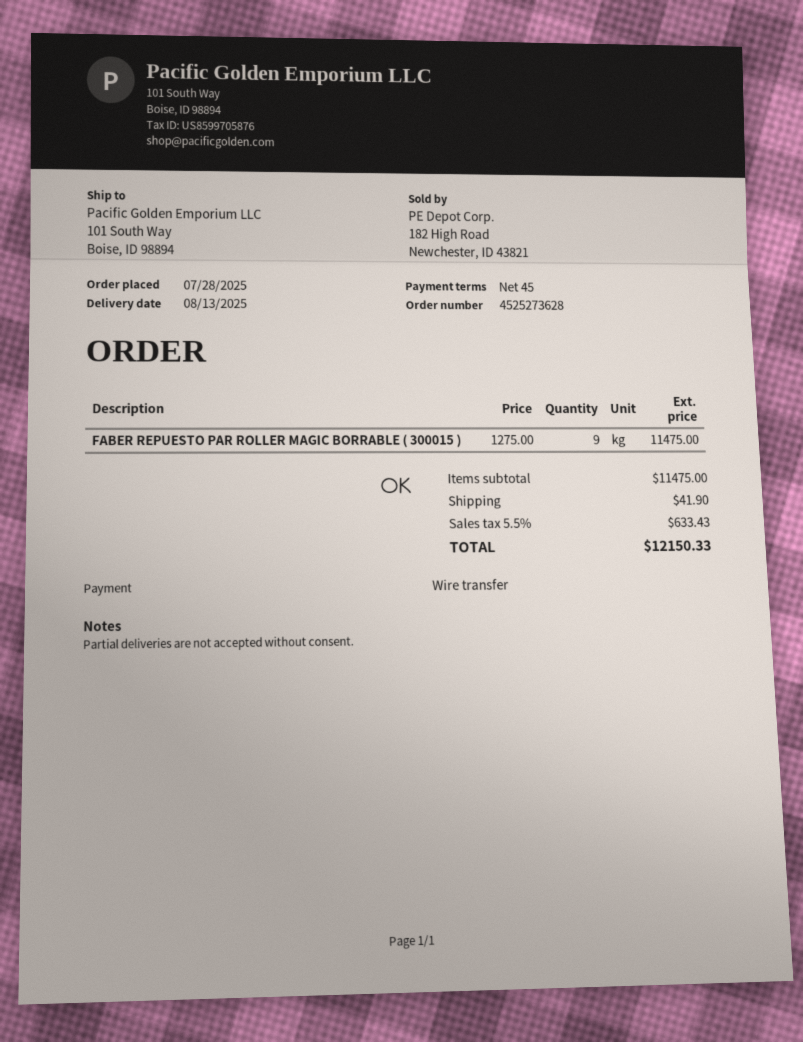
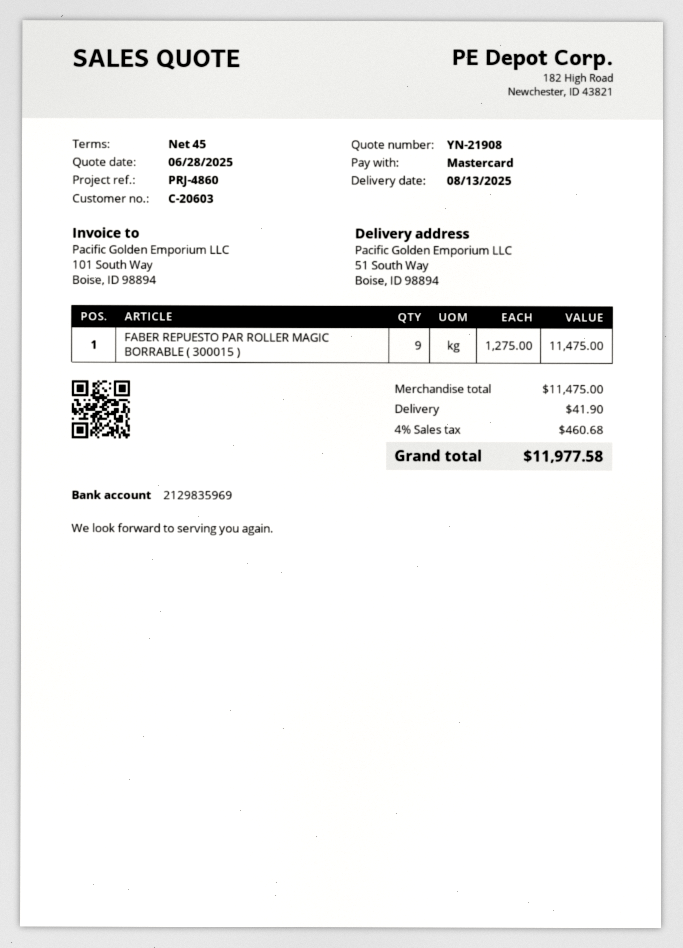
payment method: bank transfer -> Mastercard
ship to: 101 South Way, Boise, ID 98894 -> 51 South Way, Boise, ID 98894
tax: 5.5% = 633.43 -> 4% = 460.68
total: 12150.33 -> 11977.58

